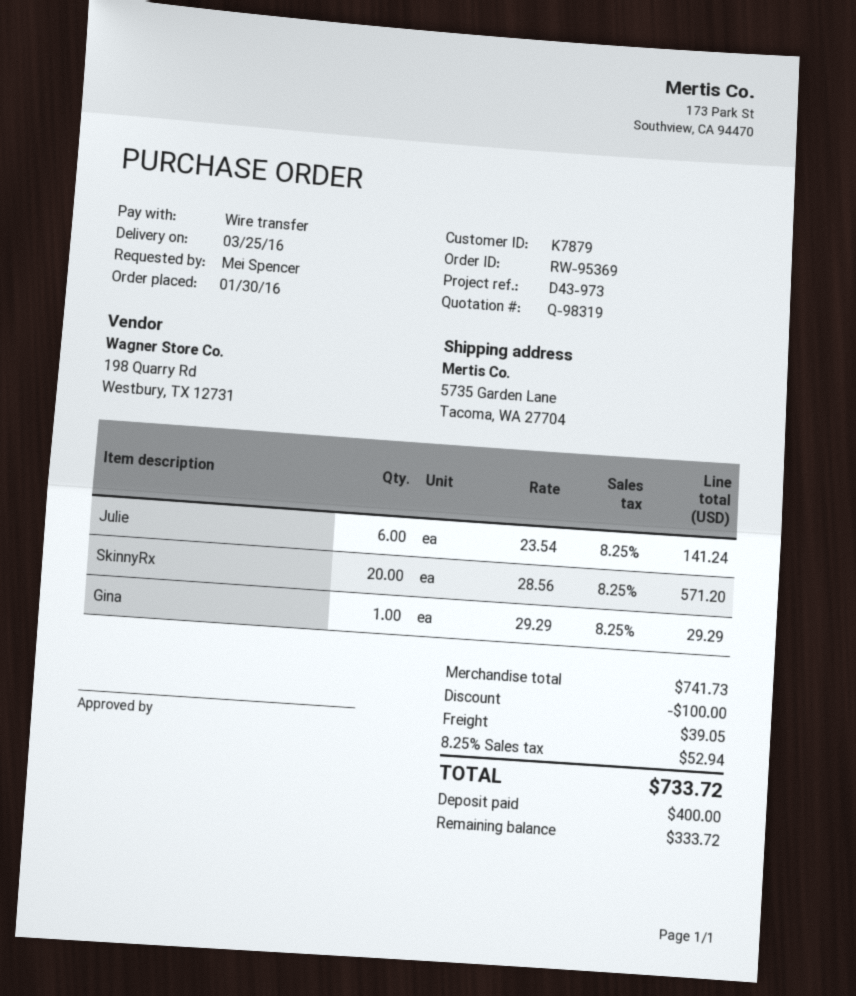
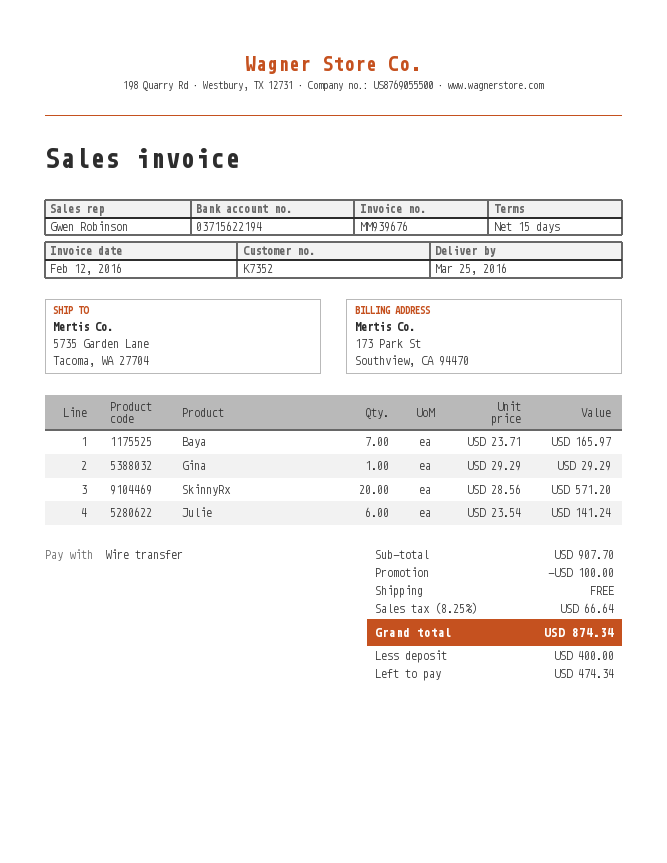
customer number: K7879 -> K7352
Baya: none -> 7 x 23.71 = 165.97
subtotal: 741.73 -> 907.70
shipping: 39.05 -> 0.00
tax: 8.25% = 52.94 -> 8.25% = 66.64
total: 733.72 -> 874.34
balance: 333.72 -> 474.34

